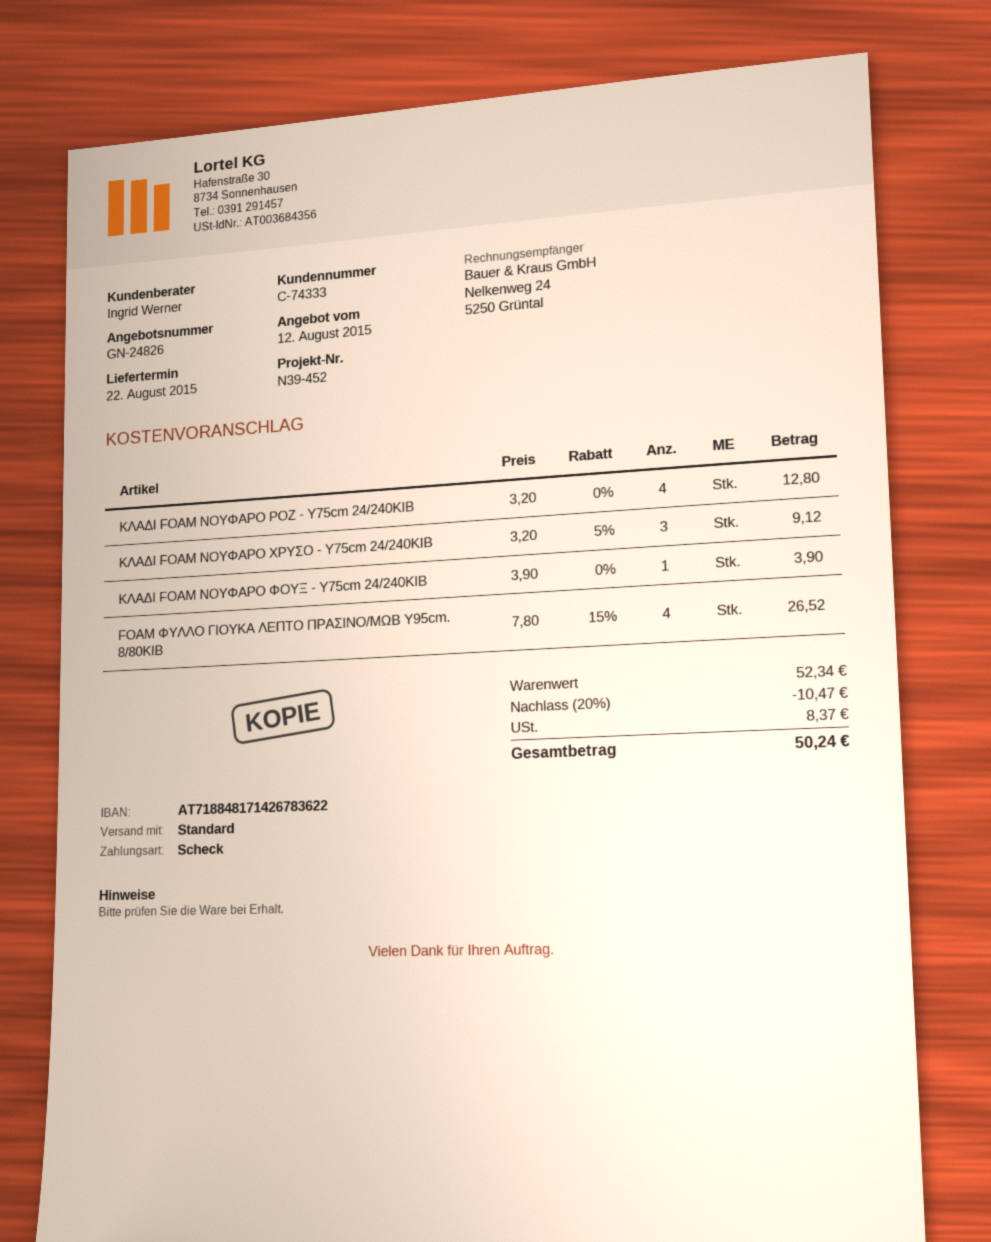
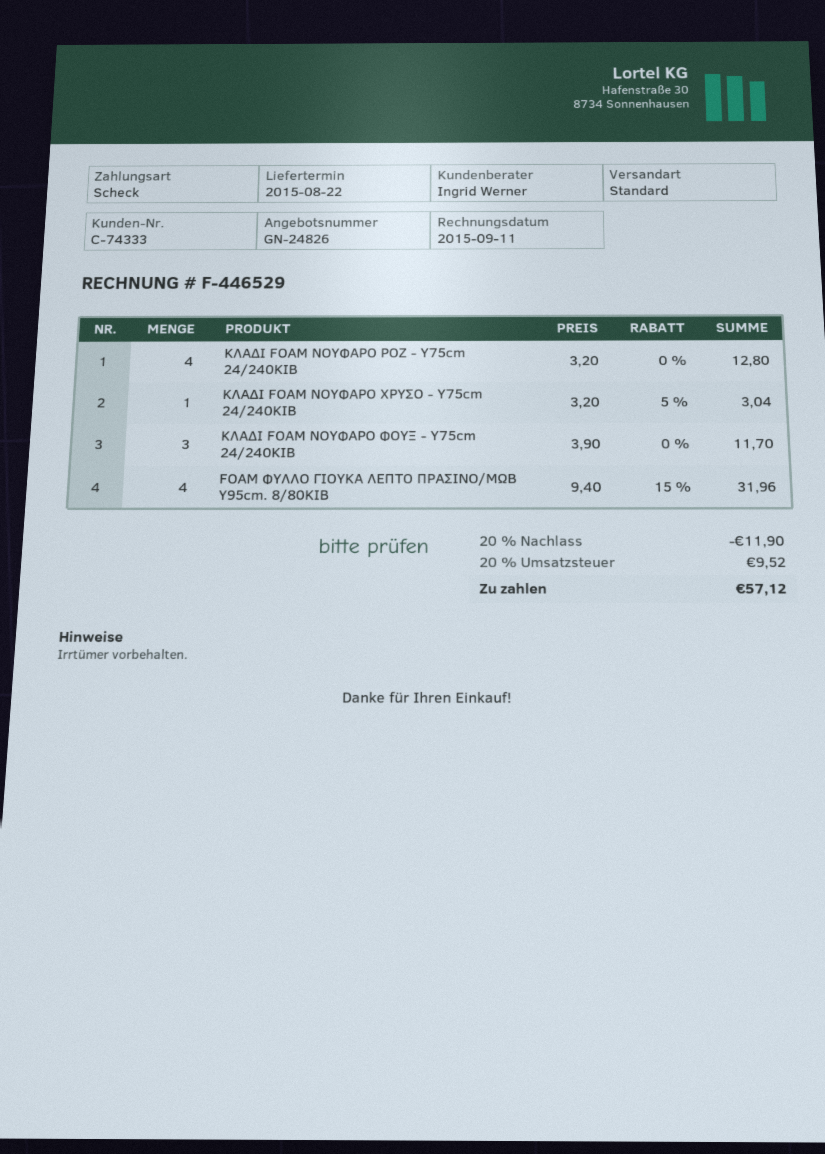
ΚΛΑΔΙ FOAM ΝΟΥΦΑΡΟ ΧΡΥΣΟ - Y75cm 24/240ΚΙΒ: 3 x 3.20 - 5% = 9.12 -> 1 x 3.20 - 5% = 3.04
ΚΛΑΔΙ FOAM ΝΟΥΦΑΡΟ ΦΟΥΞ - Y75cm 24/240ΚΙΒ: 1 x 3.90 = 3.90 -> 3 x 3.90 = 11.70
FOAM ΦΥΛΛΟ ΓΙΟΥΚΑ ΛΕΠΤΟ ΠΡΑΣΙΝΟ/ΜΩΒ Υ95cm. 8/80ΚΙΒ: 4 x 7.80 - 15% = 26.52 -> 4 x 9.40 - 15% = 31.96
discount: 20% = 10.47 -> 20% = 11.90
tax: 8.37 -> 9.52
total: 50.24 -> 57.12

